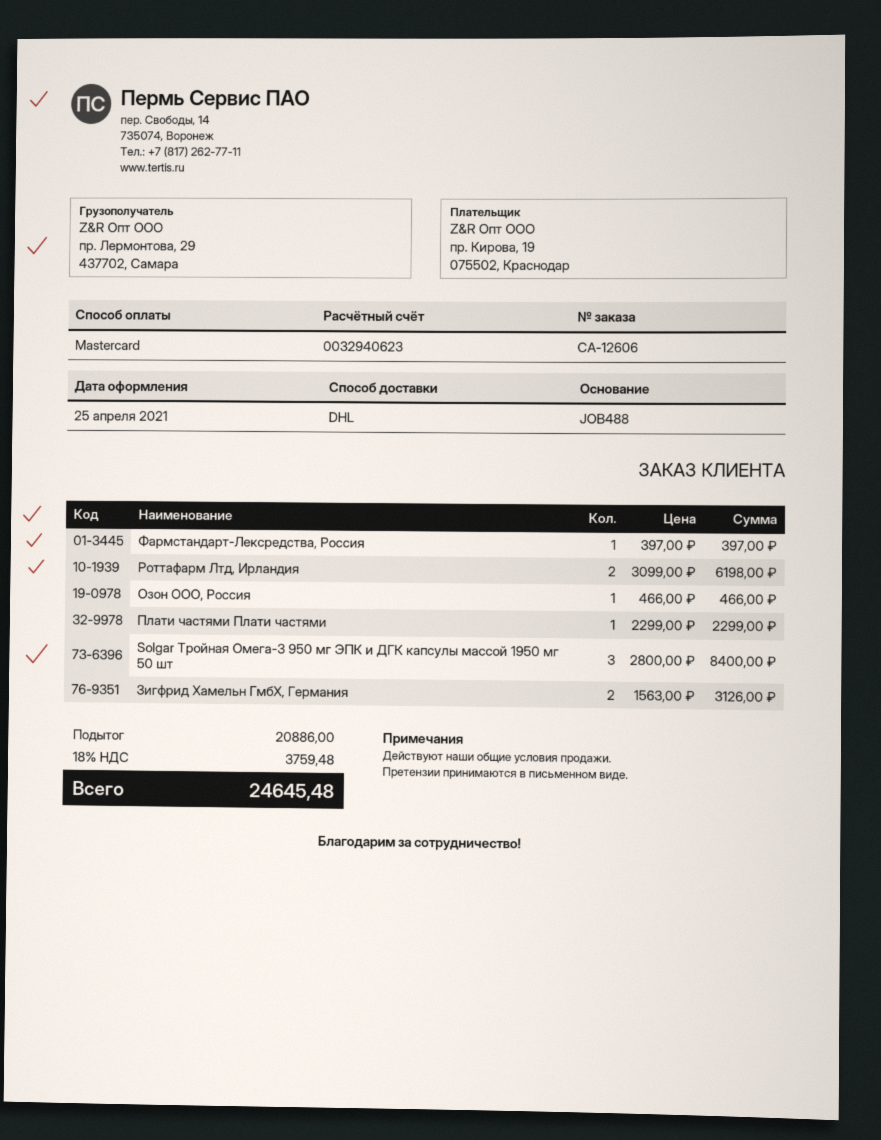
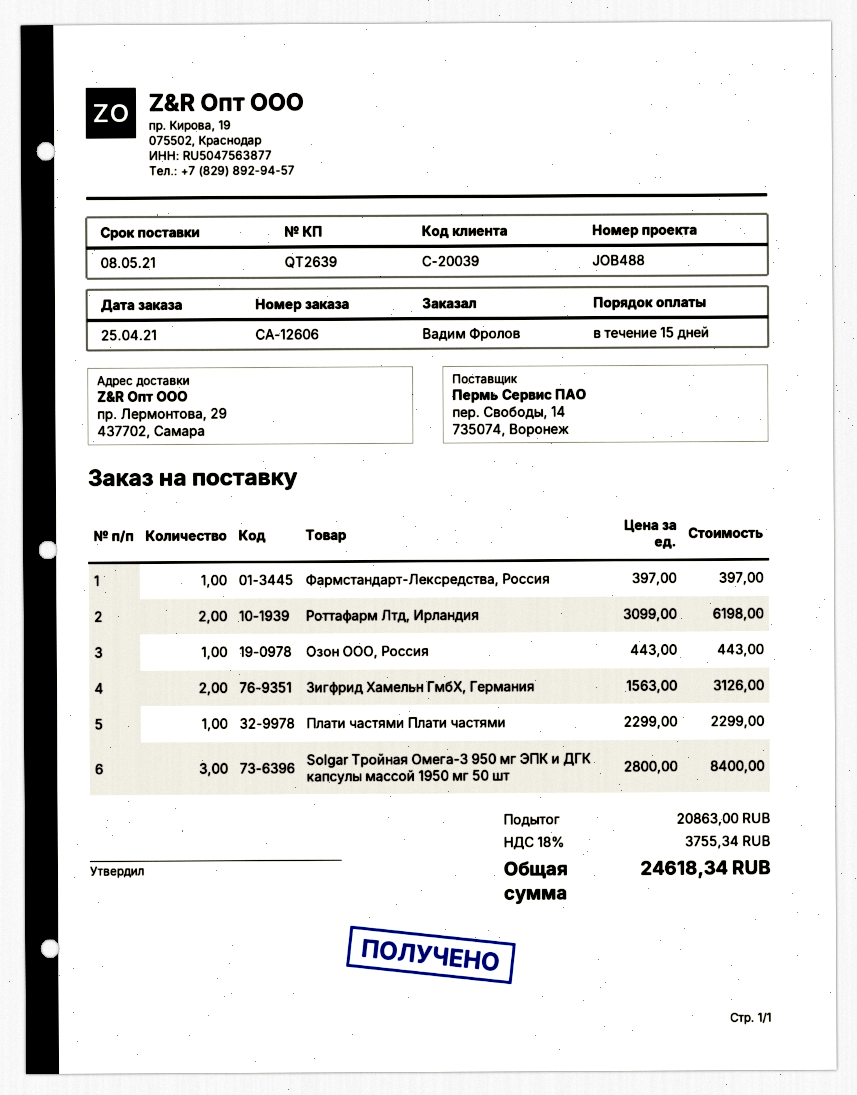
Озон ООО, Россия: 1 x 466.00 = 466.00 -> 1 x 443.00 = 443.00
subtotal: 20886.00 -> 20863.00
tax: 18% = 3759.48 -> 18% = 3755.34
total: 24645.48 -> 24618.34

